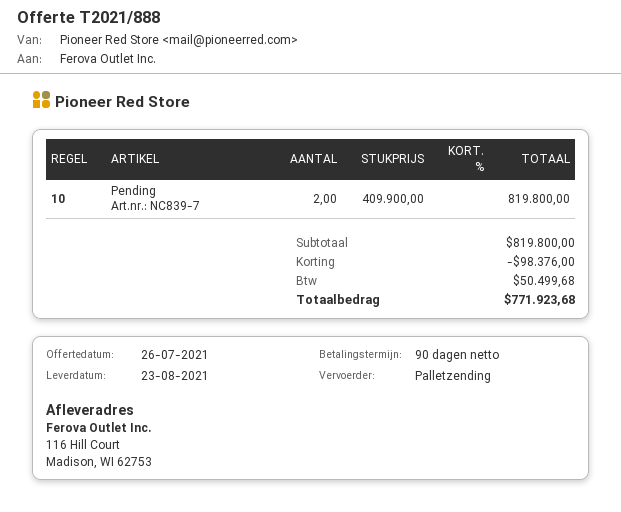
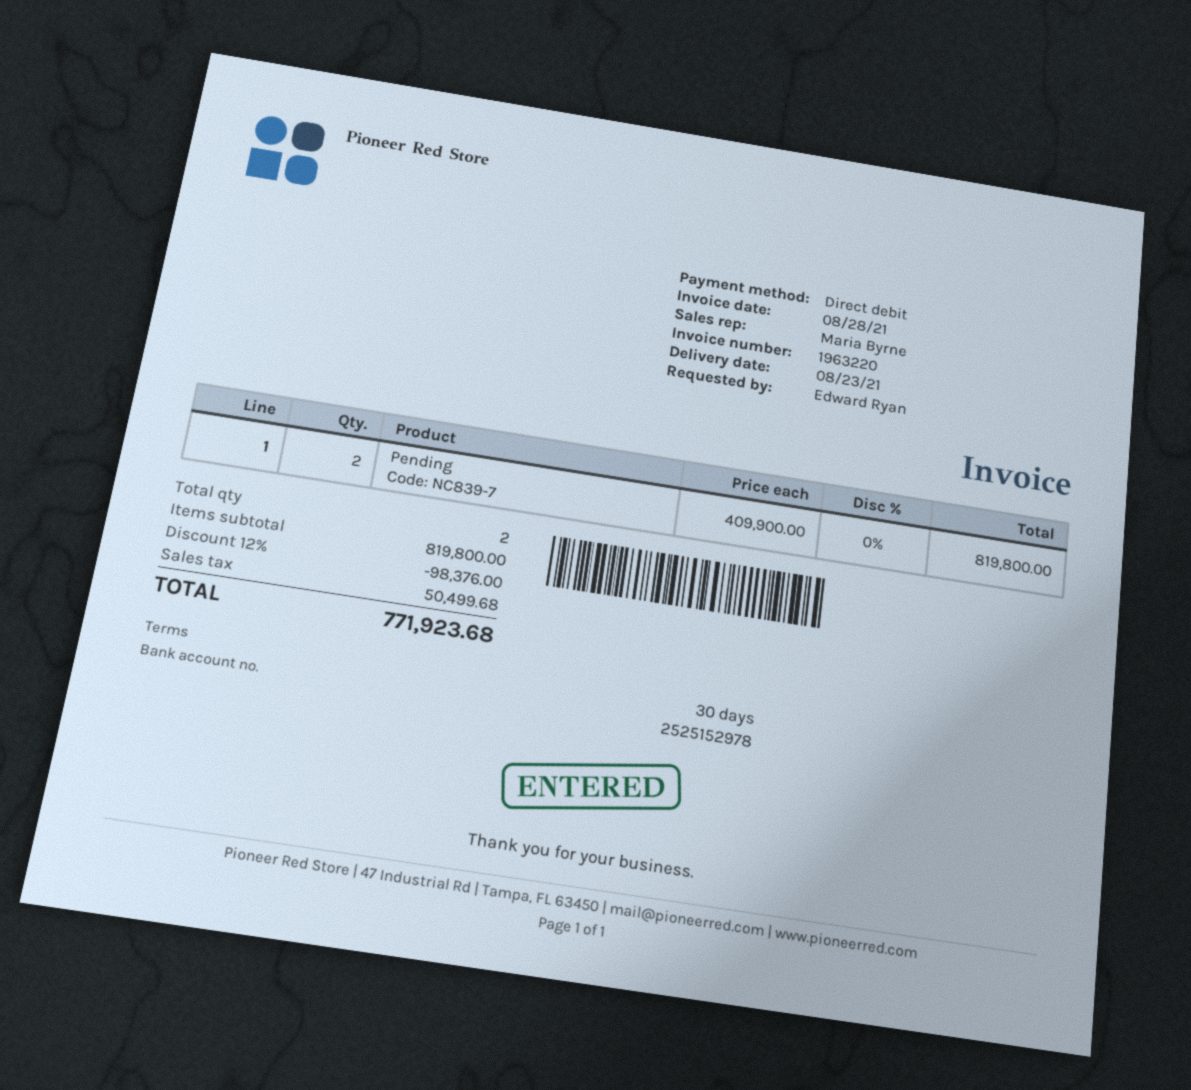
payment terms: 90 days -> 30 days

